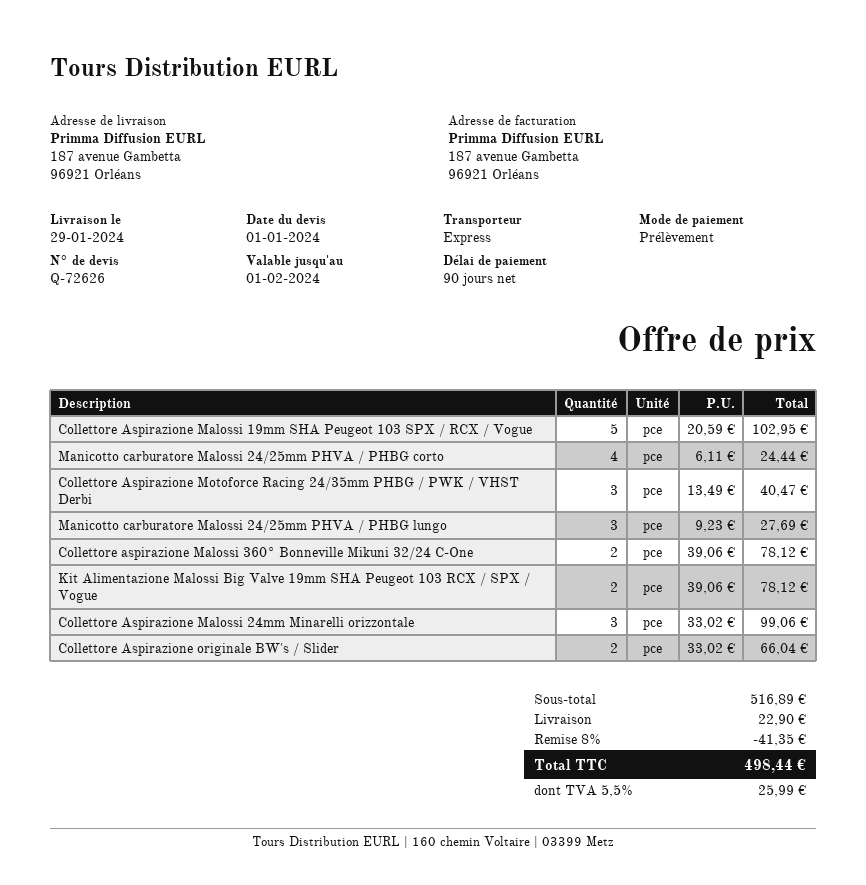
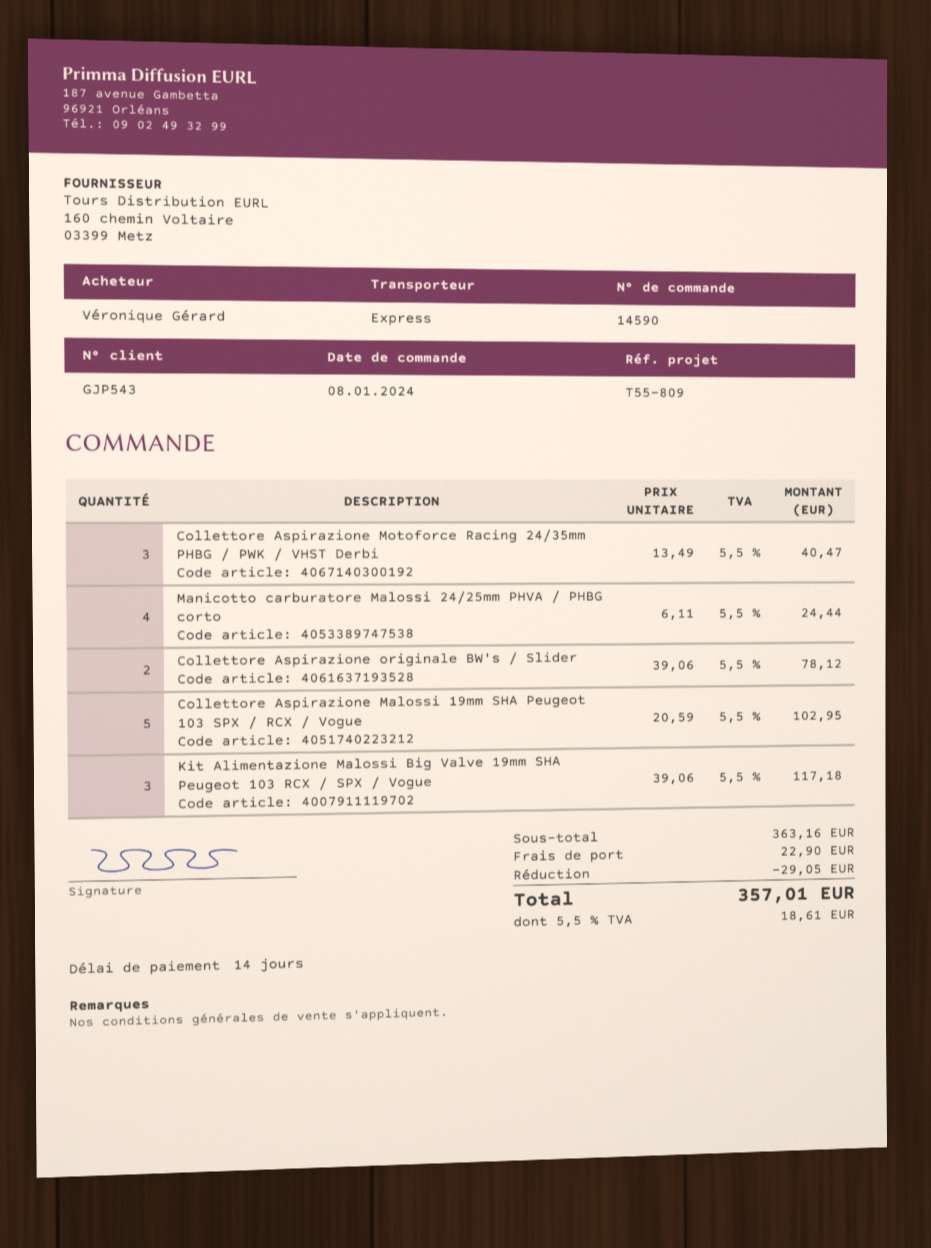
payment terms: 90 days -> 14 days
Manicotto carburatore Malossi 24/25mm PHVA / PHBG lungo: 3 x 9.23 = 27.69 -> none
Collettore aspirazione Malossi 360° Bonneville Mikuni 32/24 C-One: 2 x 39.06 = 78.12 -> none
Kit Alimentazione Malossi Big Valve 19mm SHA Peugeot 103 RCX / SPX / Vogue: 2 x 39.06 = 78.12 -> 3 x 39.06 = 117.18
Collettore Aspirazione Malossi 24mm Minarelli orizzontale: 3 x 33.02 = 99.06 -> none
Collettore Aspirazione originale BW's / Slider: 2 x 33.02 = 66.04 -> 2 x 39.06 = 78.12
subtotal: 516.89 -> 363.16
discount: 41.35 -> 29.05
tax: 5.5% = 25.99 -> 5.5% = 18.61
total: 498.44 -> 357.01

